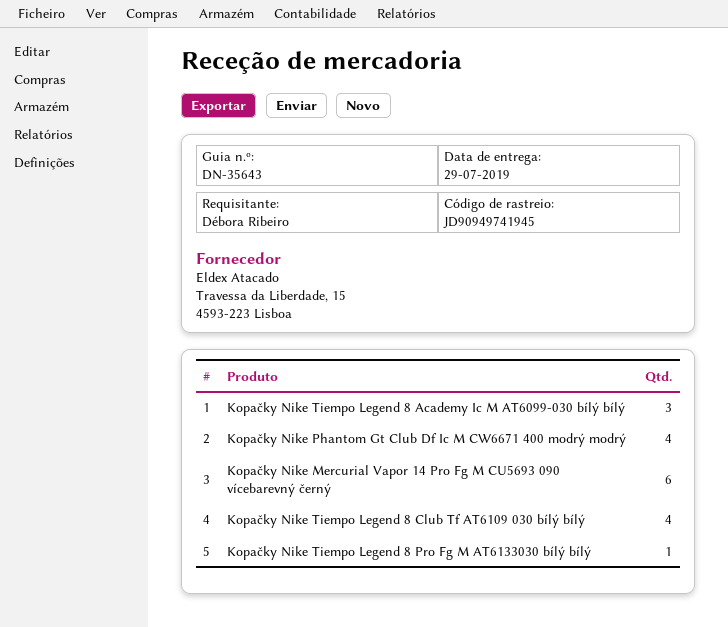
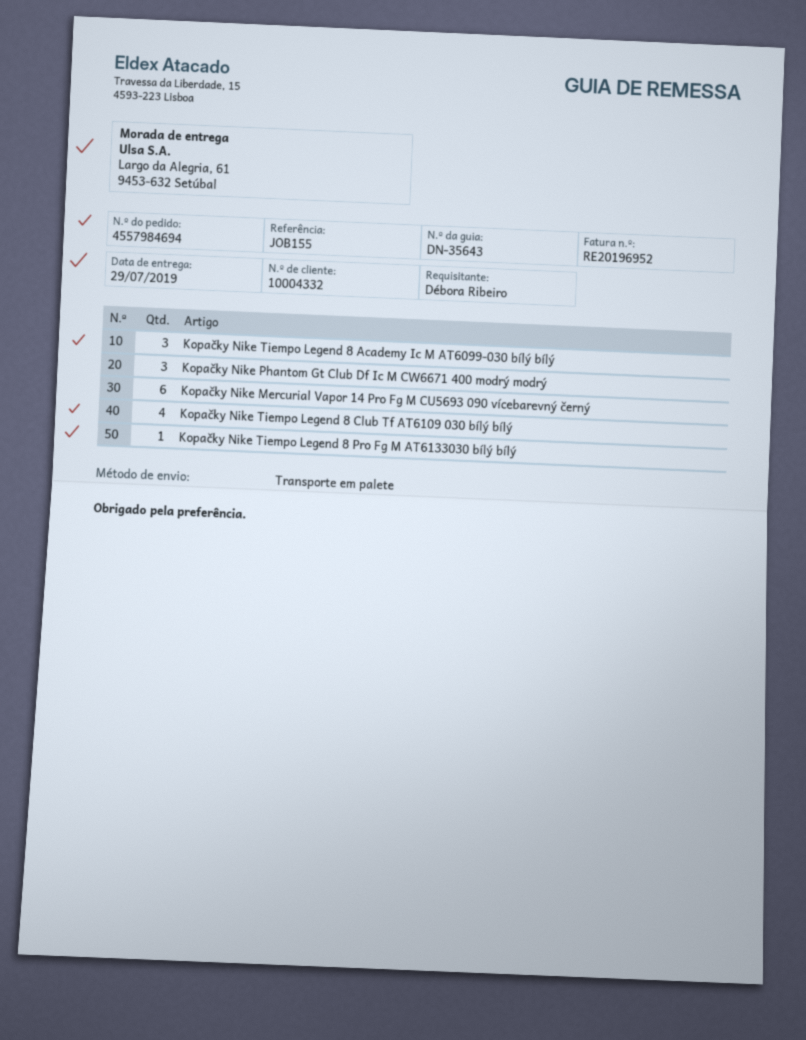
Kopačky Nike Phantom Gt Club Df Ic M CW6671 400 modrý modrý: 4 -> 3

